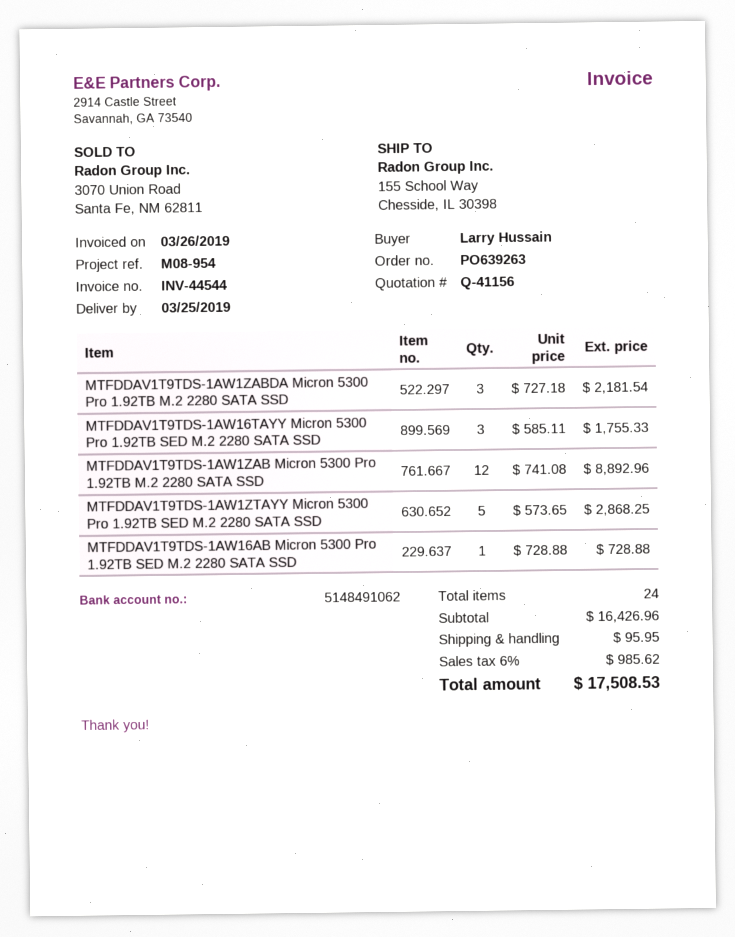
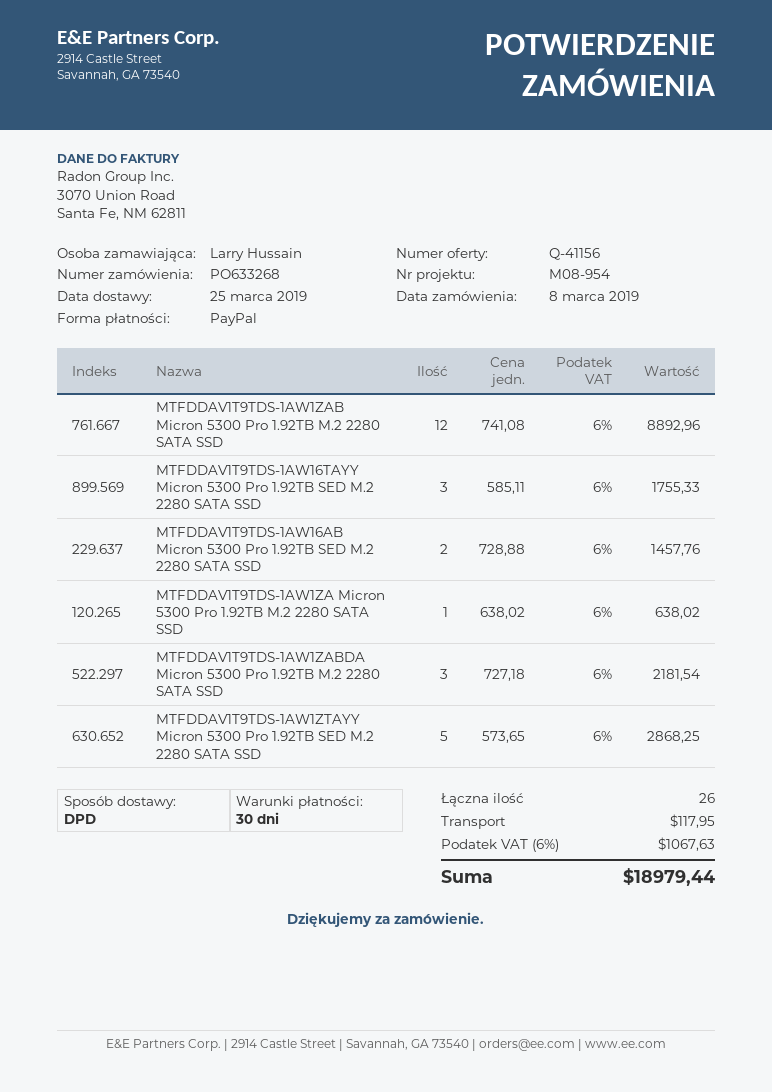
order number: PO639263 -> PO633268
MTFDDAV1T9TDS-1AW16AB Micron 5300 Pro 1.92TB SED M.2 2280 SATA SSD: 1 x 728.88 = 728.88 -> 2 x 728.88 = 1457.76
MTFDDAV1T9TDS-1AW1ZA Micron 5300 Pro 1.92TB M.2 2280 SATA SSD: none -> 1 x 638.02 = 638.02
total quantity: 24 -> 26
shipping: 95.95 -> 117.95
tax: 6% = 985.62 -> 6% = 1067.63
total: 17508.53 -> 18979.44

